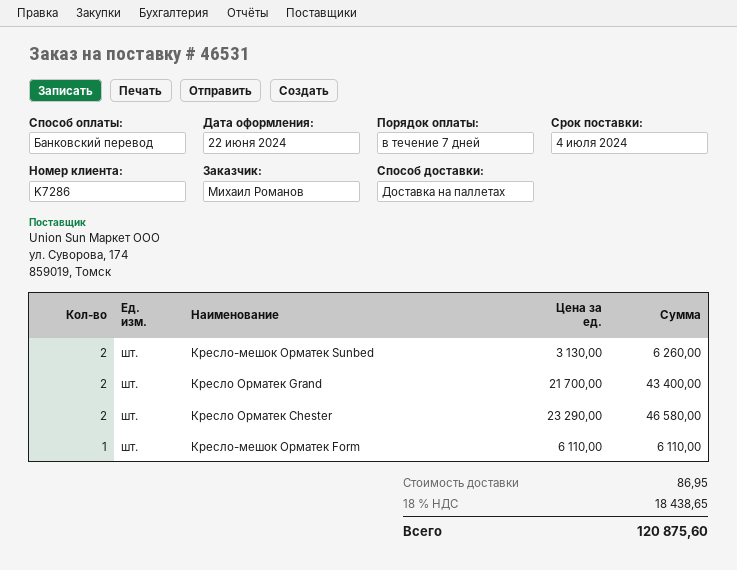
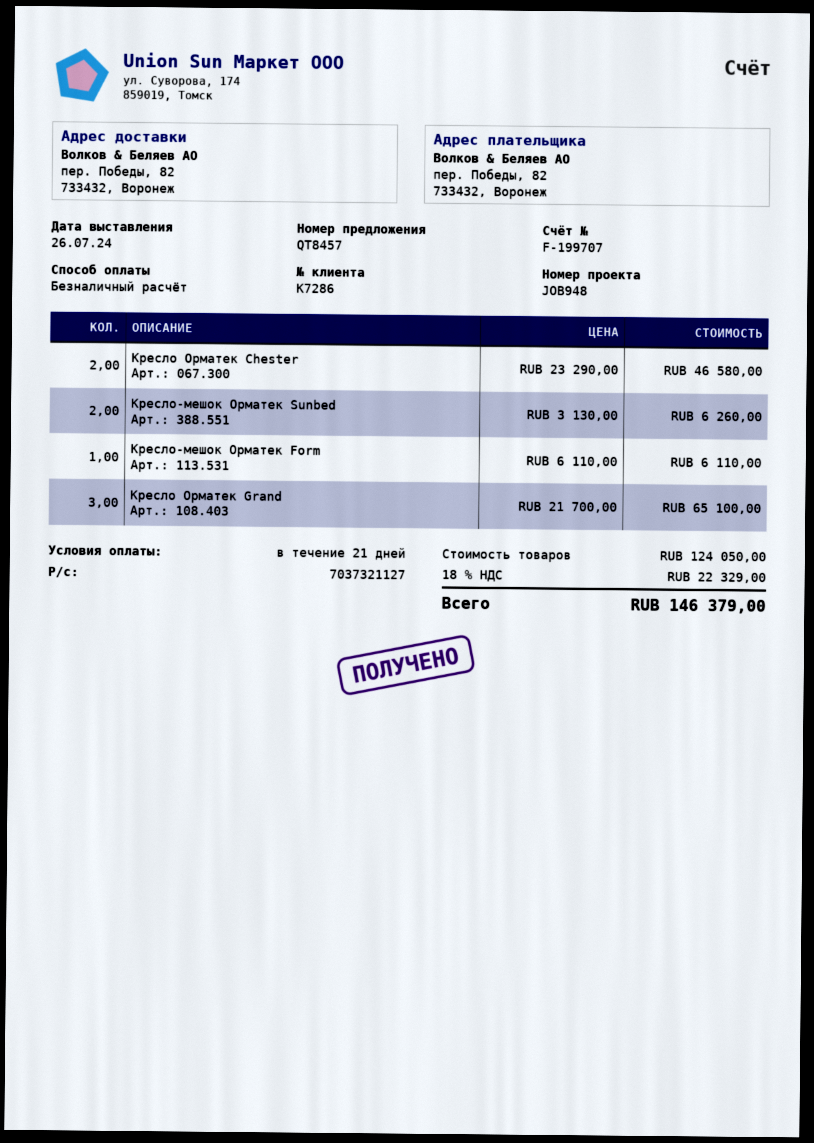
payment terms: 7 days -> 21 days
Кресло Орматек Grand: 2 x 21700.00 = 43400.00 -> 3 x 21700.00 = 65100.00
shipping: 86.95 -> none
tax: 18% = 18438.65 -> 18% = 22329.00
total: 120875.60 -> 146379.00

